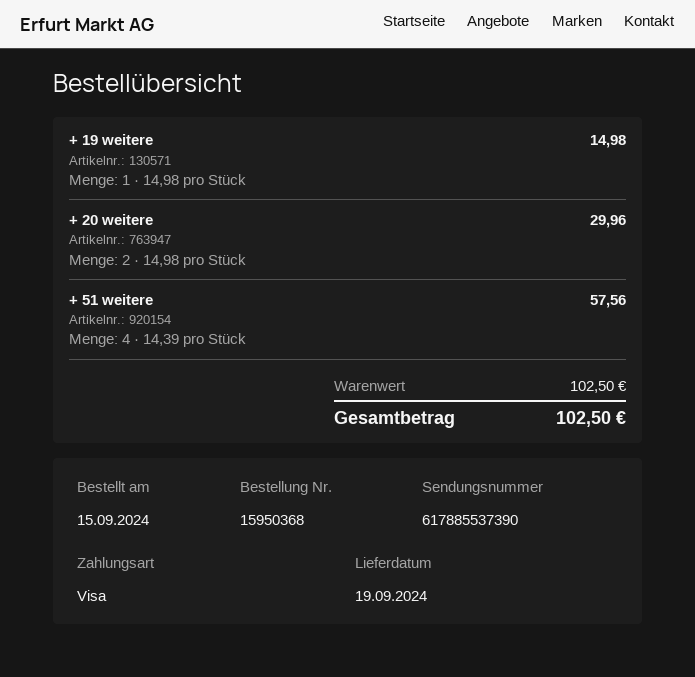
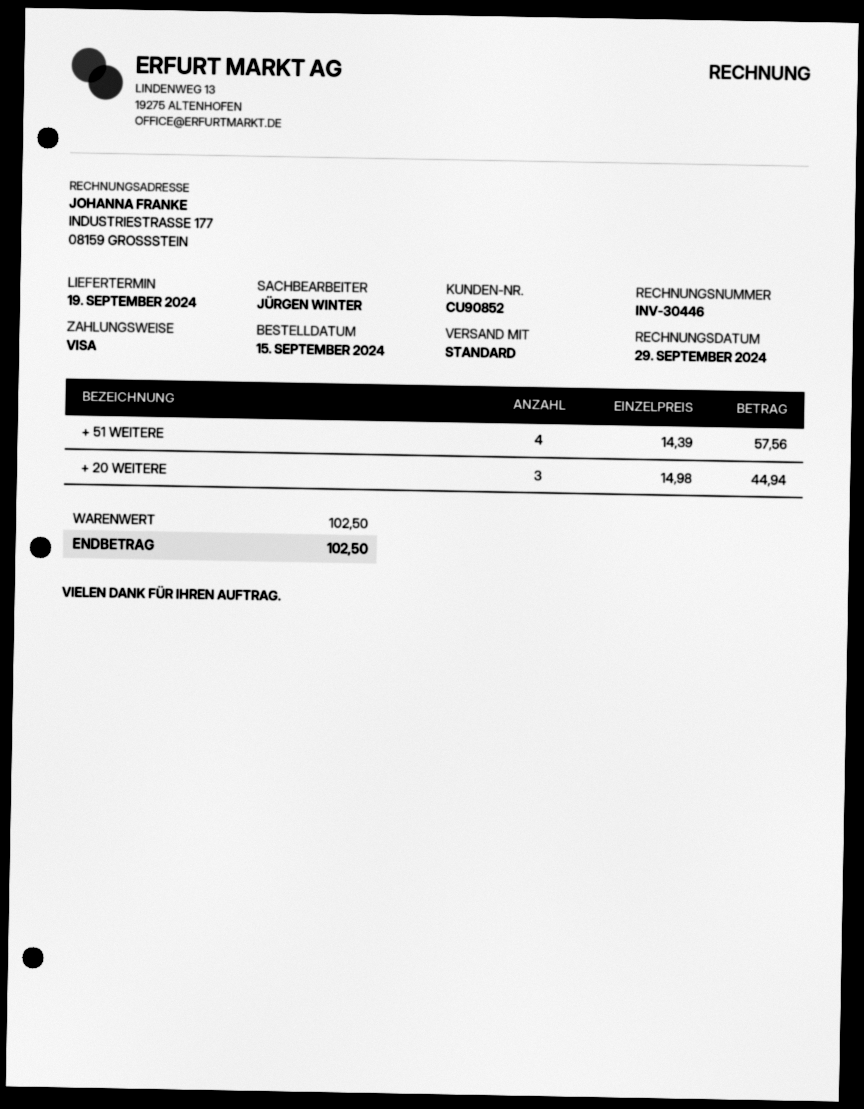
+ 19 weitere: 1 x 14.98 = 14.98 -> none
+ 20 weitere: 2 x 14.98 = 29.96 -> 3 x 14.98 = 44.94

